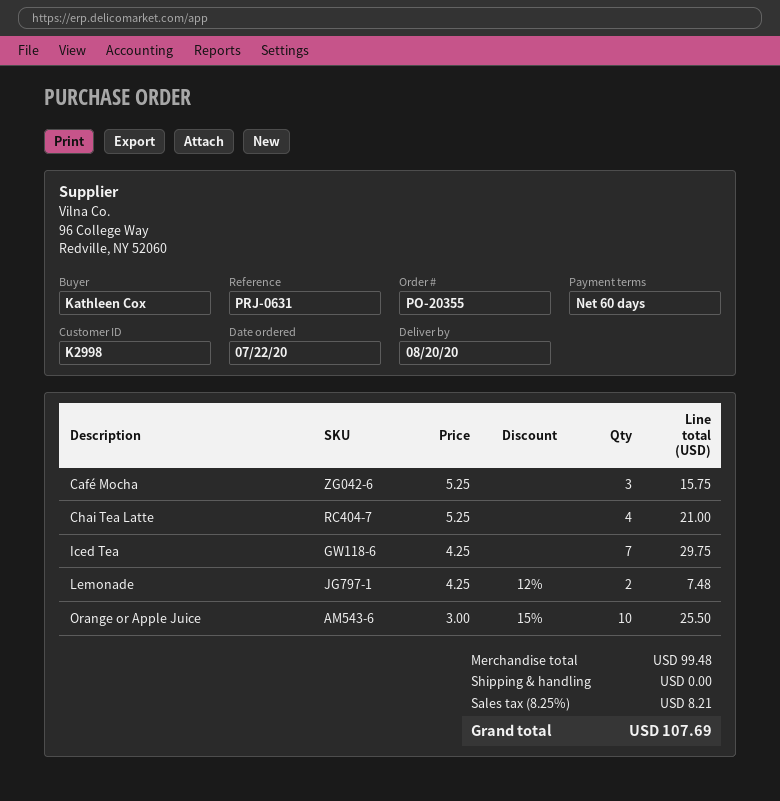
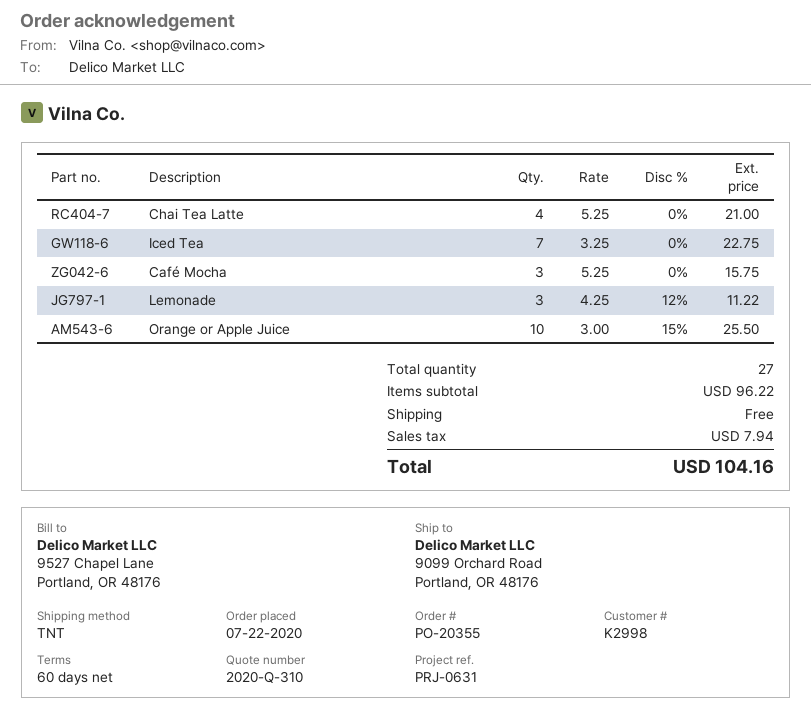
Iced Tea: 7 x 4.25 = 29.75 -> 7 x 3.25 = 22.75
Lemonade: 2 x 4.25 - 12% = 7.48 -> 3 x 4.25 - 12% = 11.22
subtotal: 99.48 -> 96.22
tax: 8.21 -> 7.94
total: 107.69 -> 104.16

